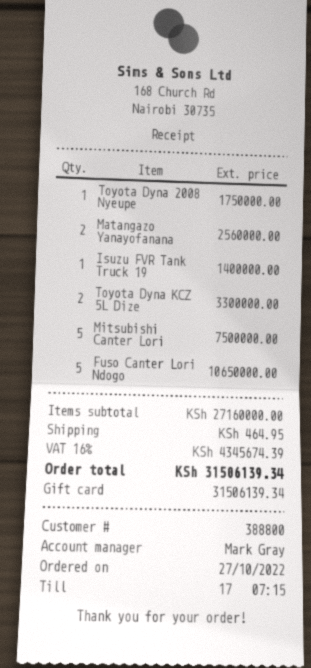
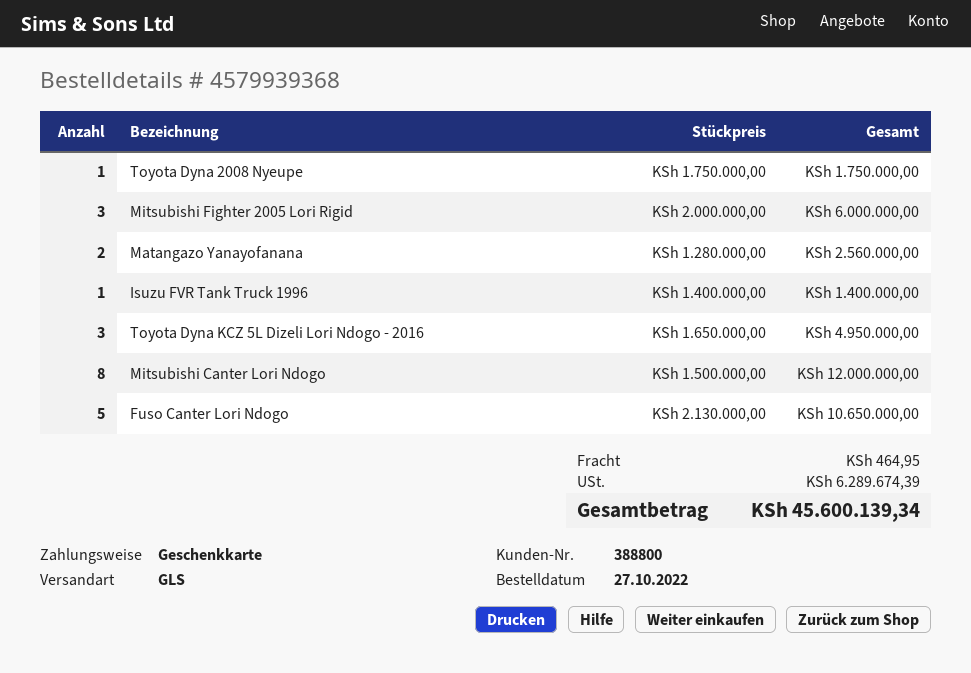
Toyota Dyna KCZ 5L Dize: 2 for 3300000.00 -> 3 for 4950000.00
Mitsubishi Canter Lori: 5 for 7500000.00 -> 8 for 12000000.00
Mitsubishi Fighter 2005 Lori Rigid: none -> 3 for 6000000.00
tax: 4345674.39 -> 6289674.39
total: 31506139.34 -> 45600139.34

